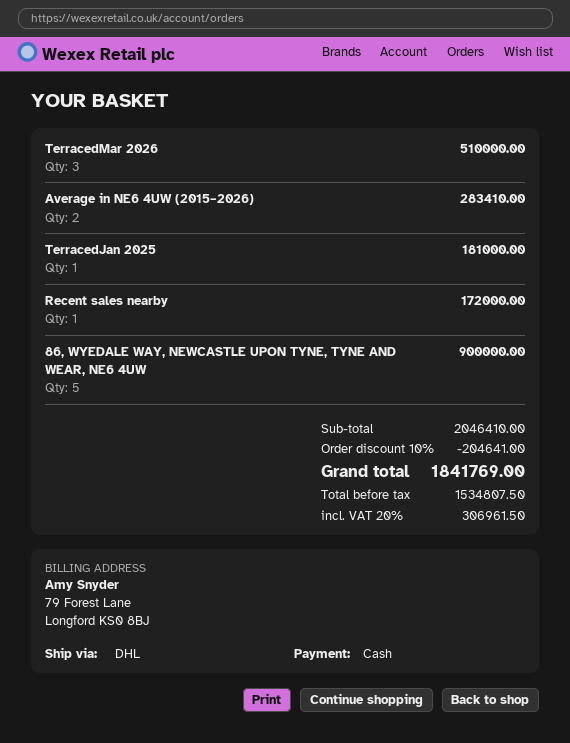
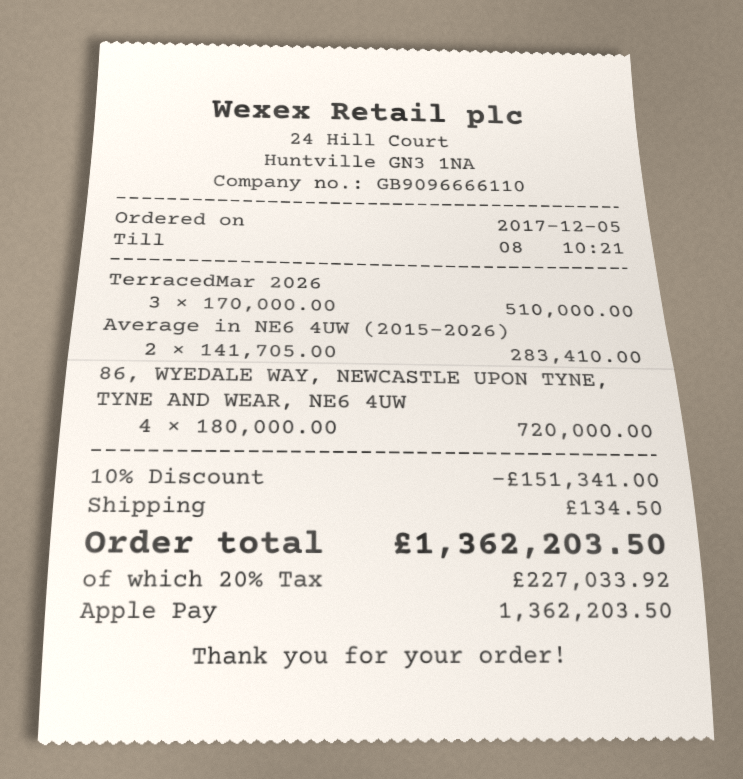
payment method: cash -> Apple Pay
TerracedJan 2025: 1 for 181000.00 -> none
Recent sales nearby: 1 for 172000.00 -> none
86, WYEDALE WAY, NEWCASTLE UPON TYNE, TYNE AND WEAR, NE6 4UW: 5 for 900000.00 -> 4 for 720000.00
discount: 10% = 204641.00 -> 10% = 151341.00
shipping: none -> 134.50
tax: 20% = 306961.50 -> 20% = 227033.92
total: 1841769.00 -> 1362203.50

